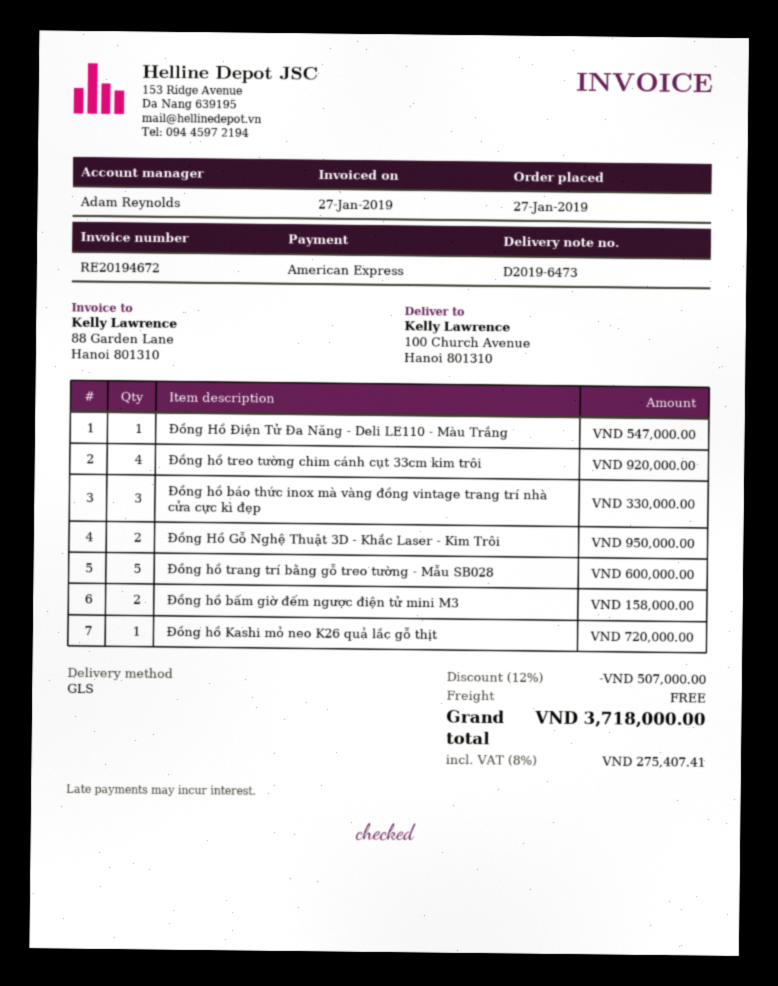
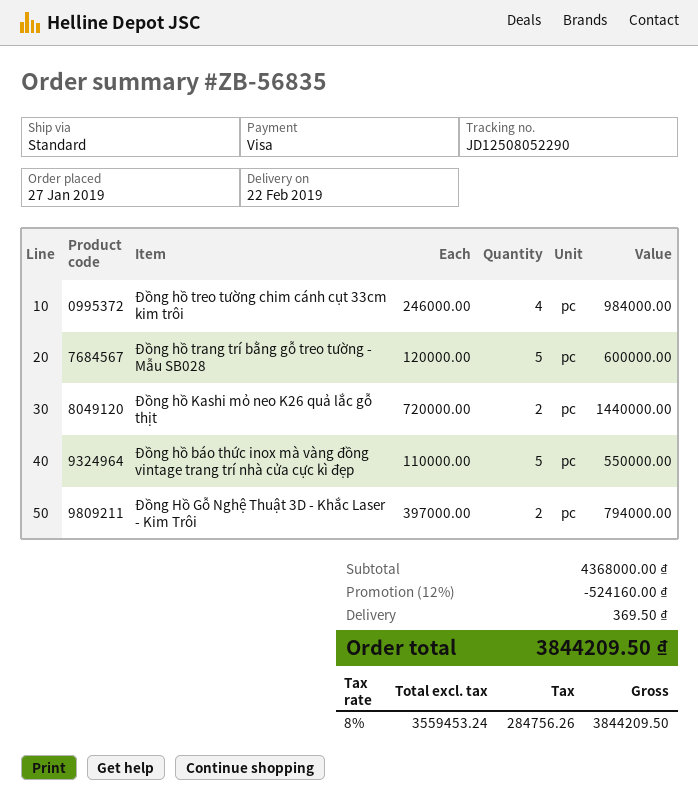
payment method: American Express -> Visa
shipping method: GLS -> standard
Đồng Hồ Điện Tử Đa Năng - Deli LE110 - Màu Trắng: 1 for 547000.00 -> none
Đồng hồ treo tường chim cánh cụt 33cm kim trôi: 4 for 920000.00 -> 4 for 984000.00
Đồng hồ báo thức inox mà vàng đồng vintage trang trí nhà cửa cực kì đẹp: 3 for 330000.00 -> 5 for 550000.00
Đồng Hồ Gỗ Nghệ Thuật 3D - Khắc Laser - Kim Trôi: 2 for 950000.00 -> 2 for 794000.00
Đồng hồ bấm giờ đếm ngược điện tử mini M3: 2 for 158000.00 -> none
Đồng hồ Kashi mỏ neo K26 quả lắc gỗ thịt: 1 for 720000.00 -> 2 for 1440000.00
discount: 12% = 507000.00 -> 12% = 524160.00
shipping: 0.00 -> 369.50
tax: 8% = 275407.41 -> 8% = 284756.26
total: 3718000.00 -> 3844209.50

